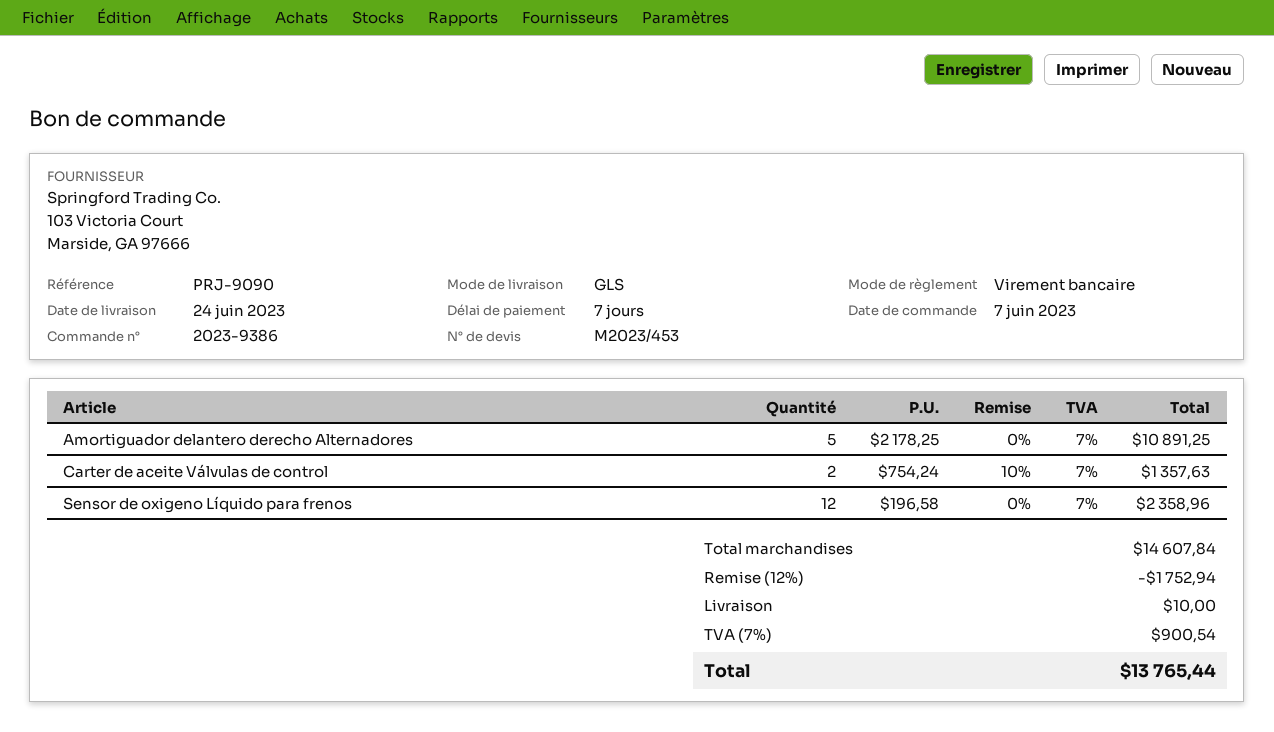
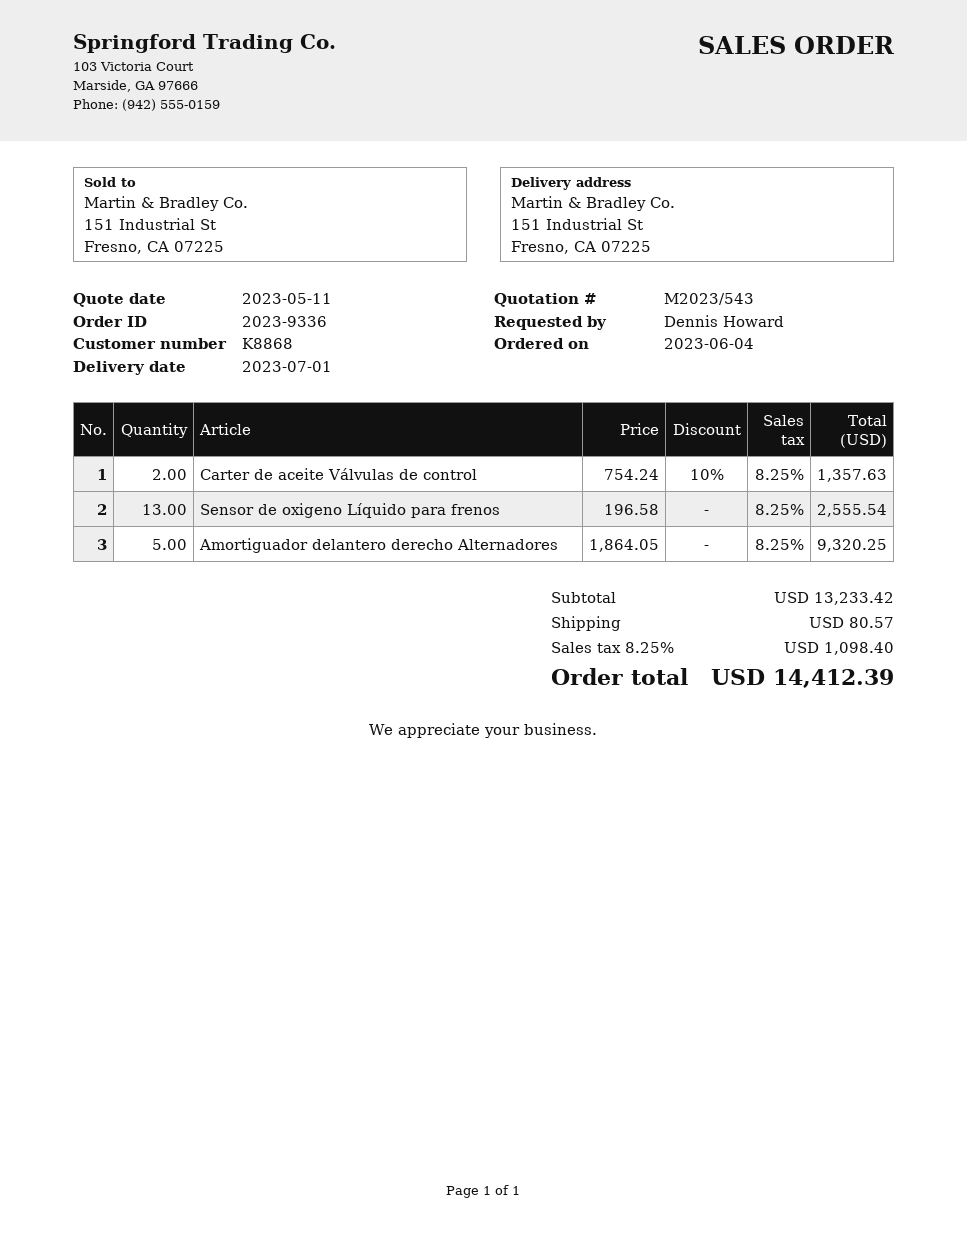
quote number: M2023/453 -> M2023/543
order number: 2023-9386 -> 2023-9336
order date: 2023-06-07 -> 2023-06-04
delivery date: 2023-06-24 -> 2023-07-01
Amortiguador delantero derecho Alternadores: 5 x 2178.25 = 10891.25 -> 5 x 1864.05 = 9320.25
Sensor de oxigeno Líquido para frenos: 12 x 196.58 = 2358.96 -> 13 x 196.58 = 2555.54
subtotal: 14607.84 -> 13233.42
discount: 12% = 1752.94 -> none
shipping: 10.00 -> 80.57
tax: 7% = 900.54 -> 8.25% = 1098.40
total: 13765.44 -> 14412.39

